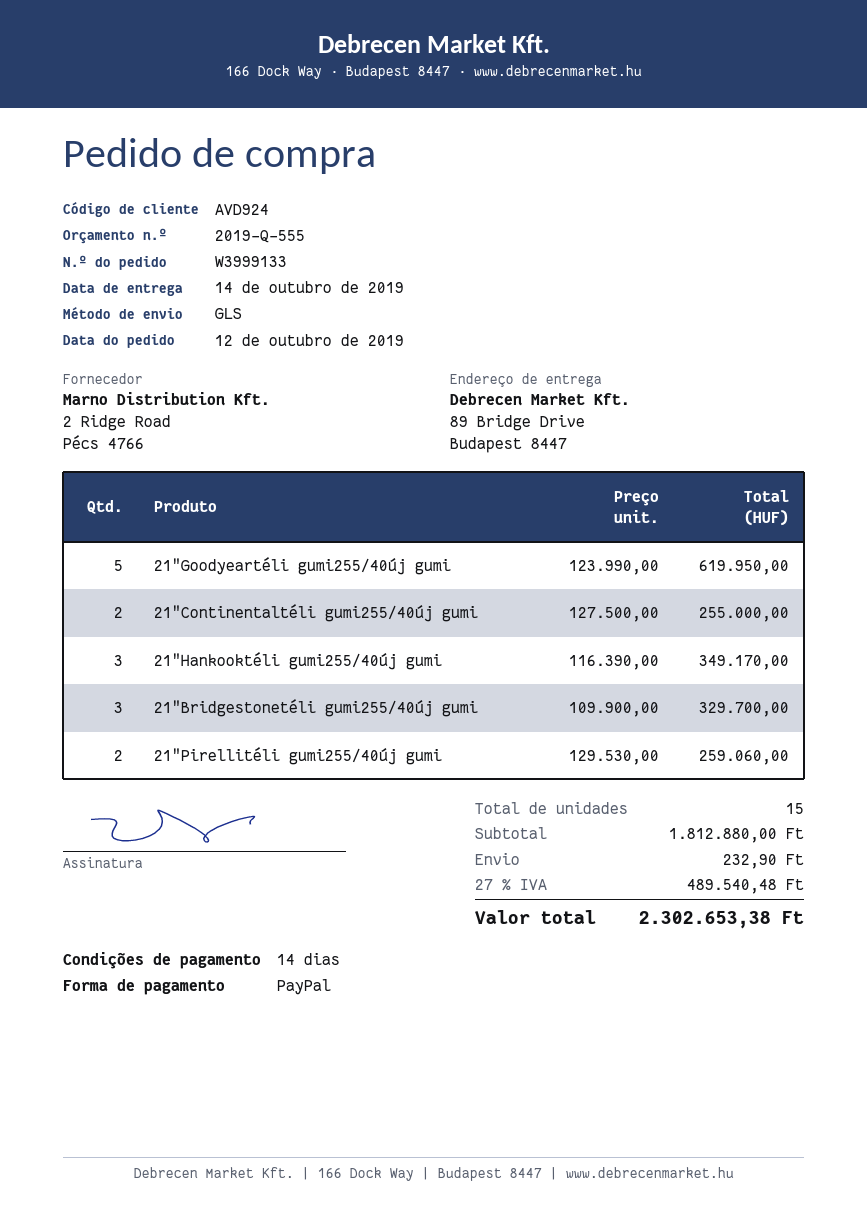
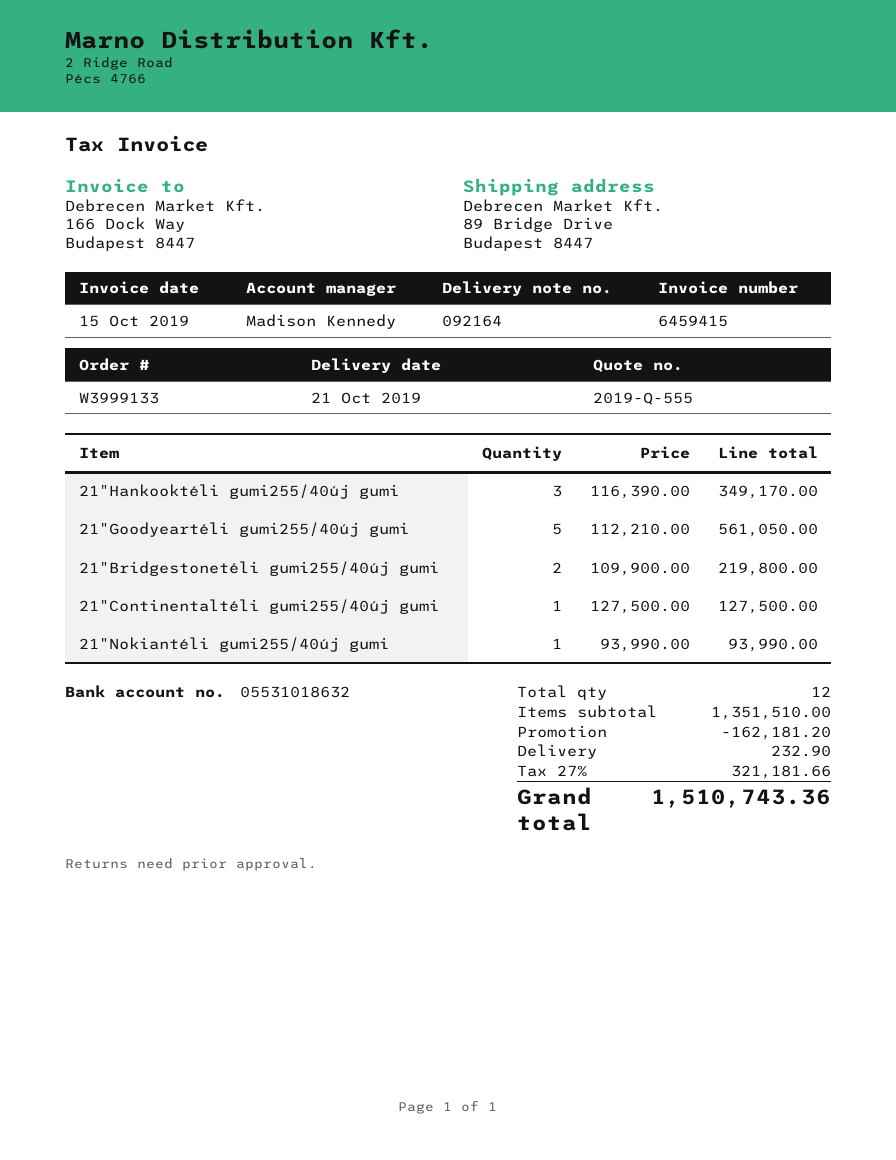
delivery date: 2019-10-14 -> 2019-10-21
21"Goodyeartéli gumi255/40új gumi: 5 x 123990.00 = 619950.00 -> 5 x 112210.00 = 561050.00
21"Continentaltéli gumi255/40új gumi: 2 x 127500.00 = 255000.00 -> 1 x 127500.00 = 127500.00
21"Bridgestonetéli gumi255/40új gumi: 3 x 109900.00 = 329700.00 -> 2 x 109900.00 = 219800.00
21"Pirellitéli gumi255/40új gumi: 2 x 129530.00 = 259060.00 -> none
21"Nokiantéli gumi255/40új gumi: none -> 1 x 93990.00 = 93990.00
total quantity: 15 -> 12
subtotal: 1812880.00 -> 1351510.00
discount: none -> 162181.20
tax: 27% = 489540.48 -> 27% = 321181.66
total: 2302653.38 -> 1510743.36

